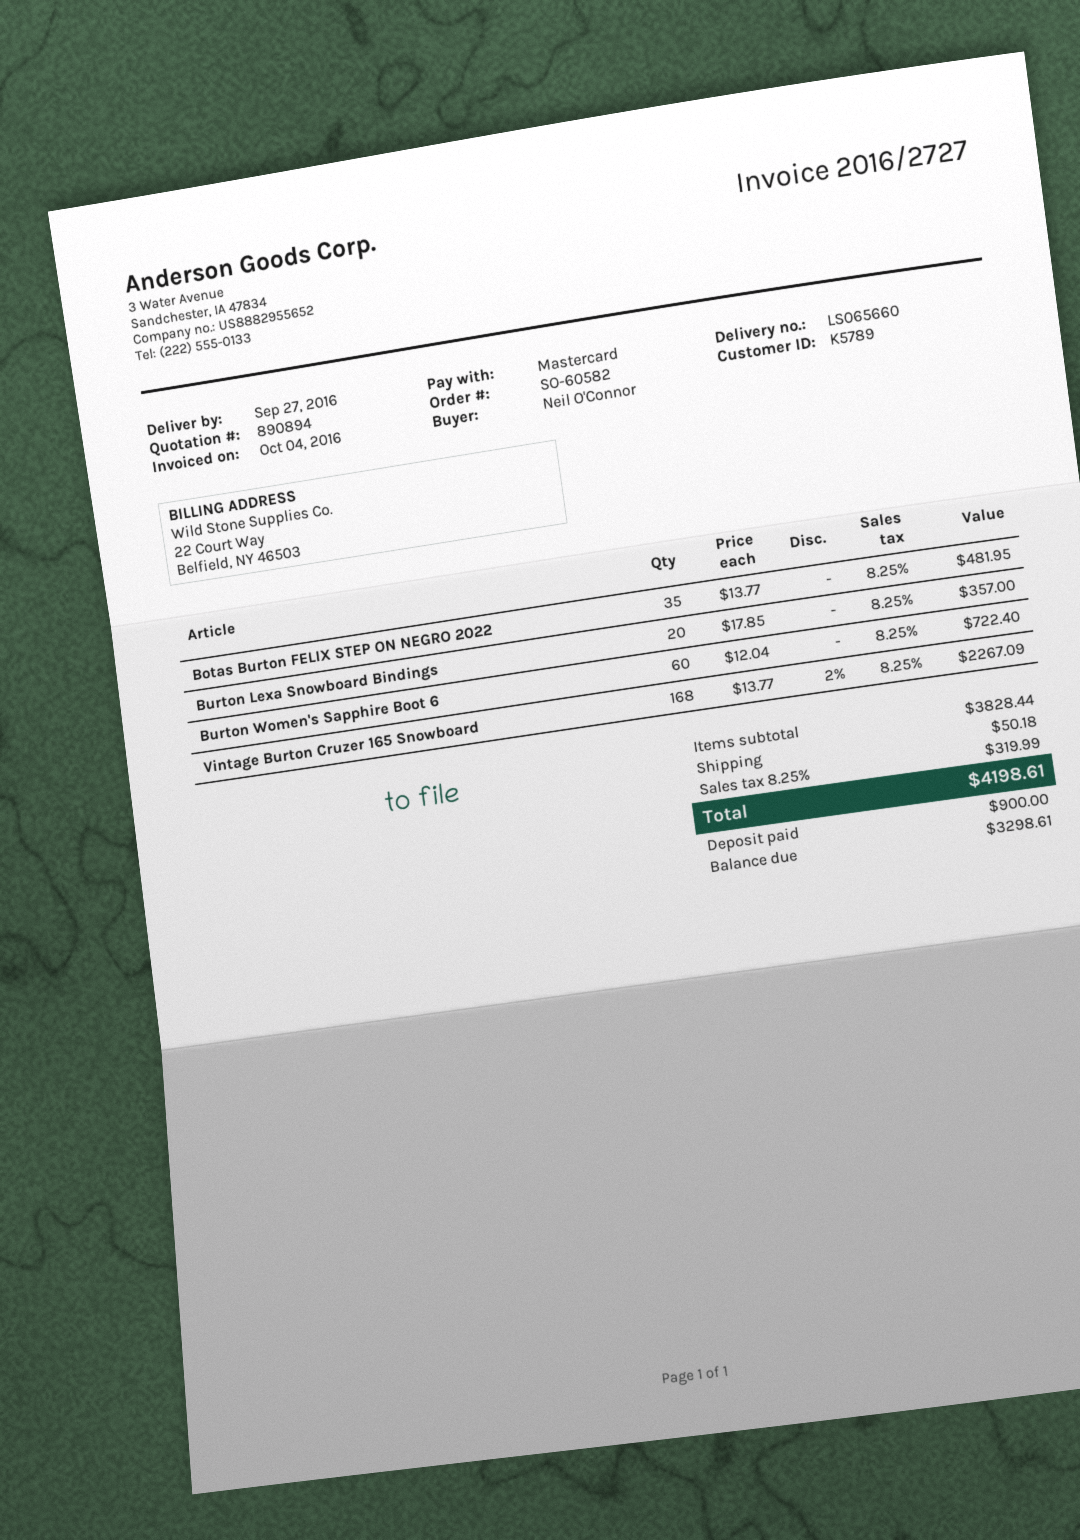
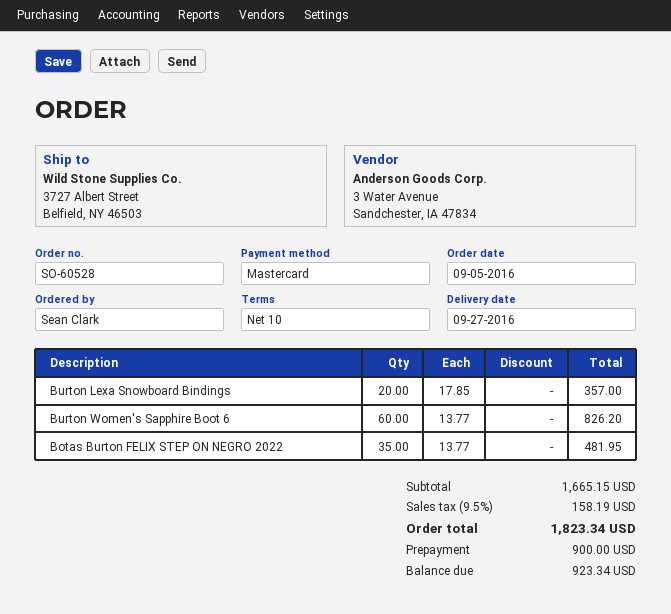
order number: SO-60582 -> SO-60528
ordered by: Neil O'Connor -> Sean Clark
Burton Women's Sapphire Boot 6: 60 x 12.04 = 722.40 -> 60 x 13.77 = 826.20
Vintage Burton Cruzer 165 Snowboard: 168 x 13.77 - 2% = 2267.09 -> none
subtotal: 3828.44 -> 1665.15
shipping: 50.18 -> none
tax: 8.25% = 319.99 -> 9.5% = 158.19
total: 4198.61 -> 1823.34
balance: 3298.61 -> 923.34

